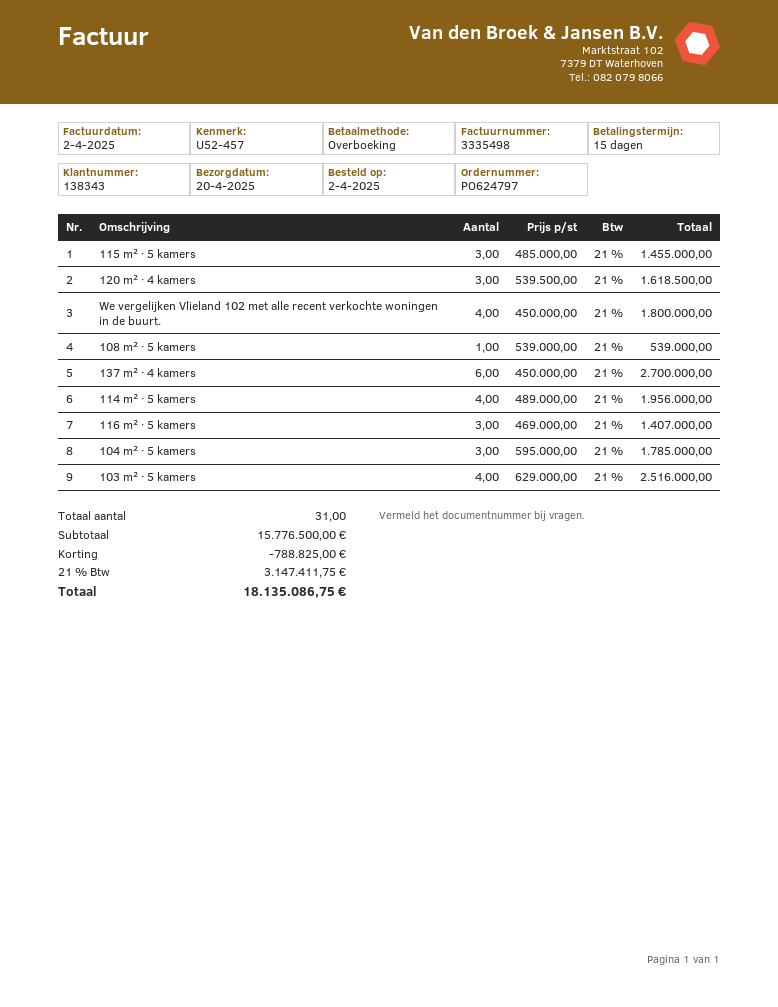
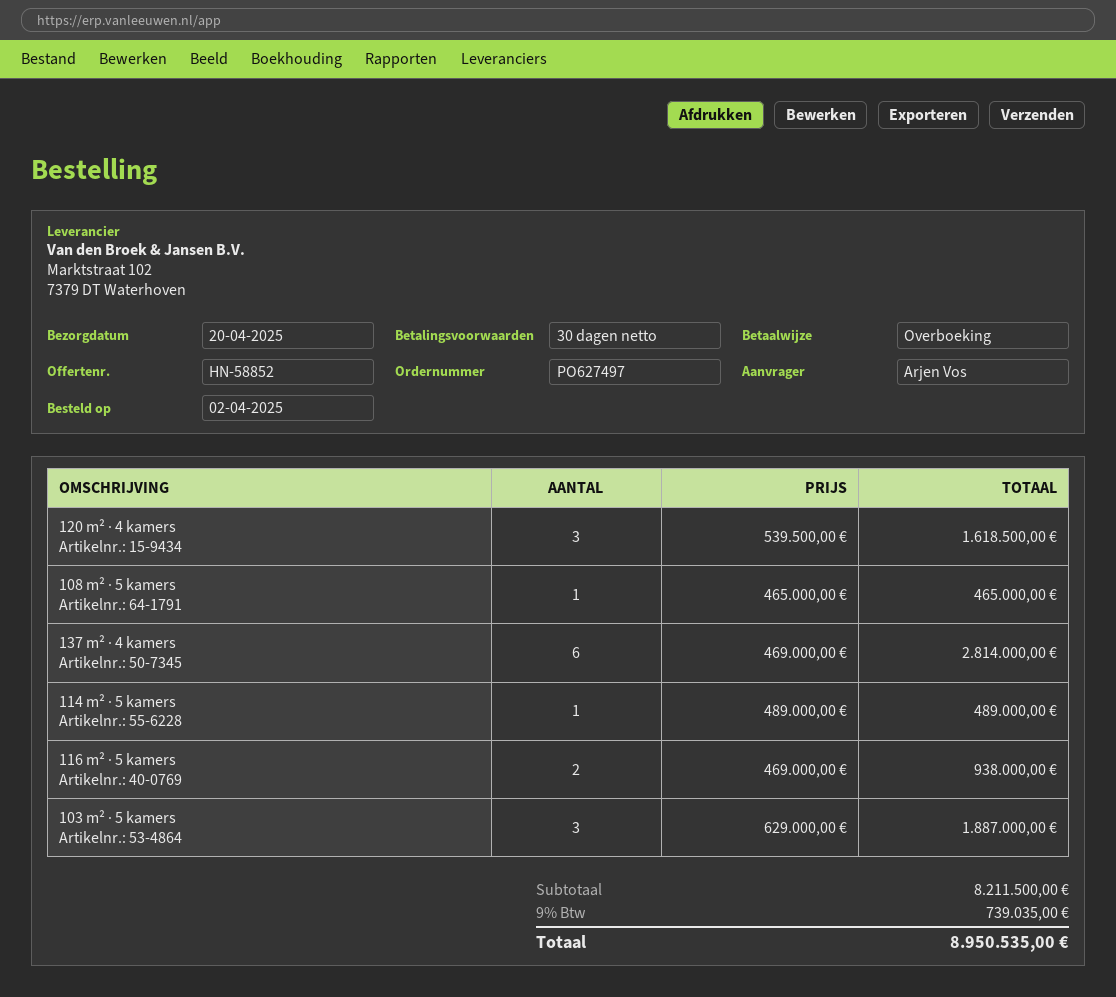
order number: PO624797 -> PO627497
payment terms: 15 days -> 30 days
115 m² · 5 kamers: 3 x 485000.00 = 1455000.00 -> none
We vergelijken Vlieland 102 met alle recent verkochte woningen in de buurt.: 4 x 450000.00 = 1800000.00 -> none
108 m² · 5 kamers: 1 x 539000.00 = 539000.00 -> 1 x 465000.00 = 465000.00
137 m² · 4 kamers: 6 x 450000.00 = 2700000.00 -> 6 x 469000.00 = 2814000.00
114 m² · 5 kamers: 4 x 489000.00 = 1956000.00 -> 1 x 489000.00 = 489000.00
116 m² · 5 kamers: 3 x 469000.00 = 1407000.00 -> 2 x 469000.00 = 938000.00
104 m² · 5 kamers: 3 x 595000.00 = 1785000.00 -> none
103 m² · 5 kamers: 4 x 629000.00 = 2516000.00 -> 3 x 629000.00 = 1887000.00
subtotal: 15776500.00 -> 8211500.00
discount: 788825.00 -> none
tax: 21% = 3147411.75 -> 9% = 739035.00
total: 18135086.75 -> 8950535.00

